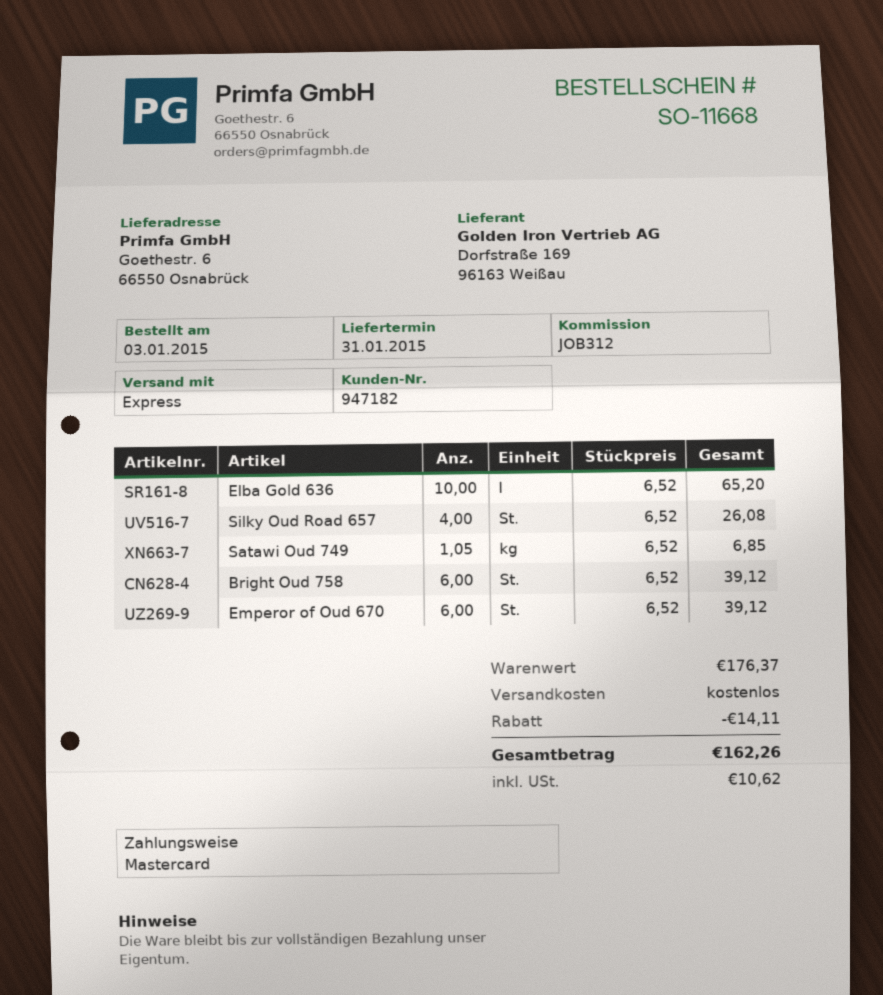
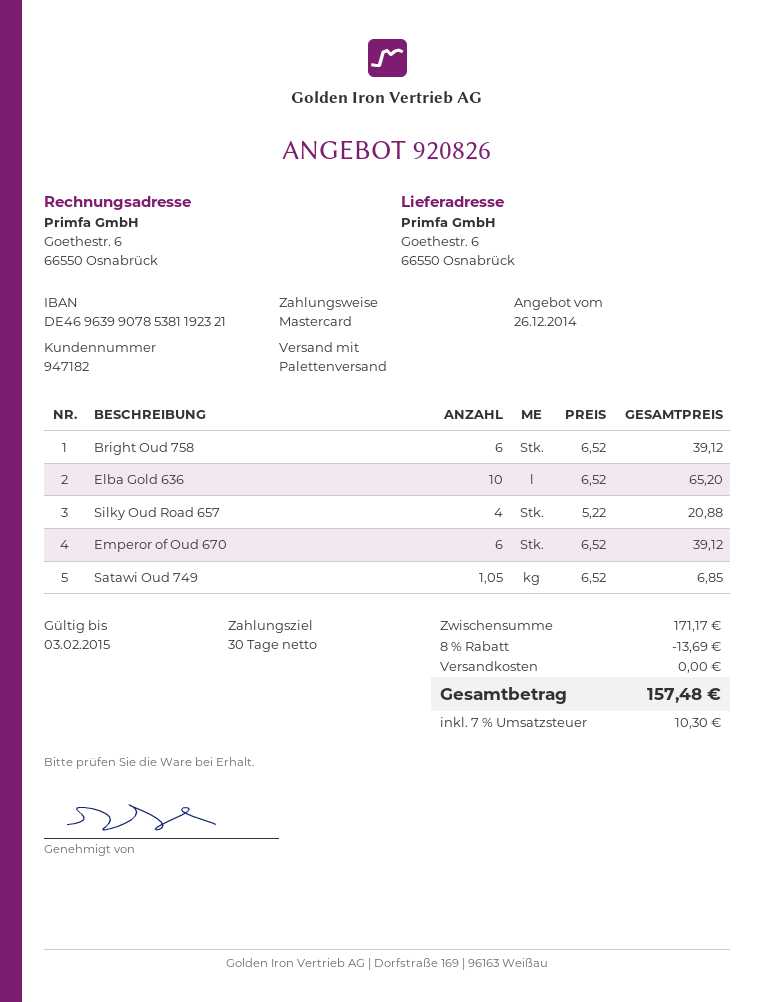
shipping method: express -> pallet freight
Silky Oud Road 657: 4 x 6.52 = 26.08 -> 4 x 5.22 = 20.88
subtotal: 176.37 -> 171.17
discount: 14.11 -> 13.69
tax: 10.62 -> 10.30
total: 162.26 -> 157.48

